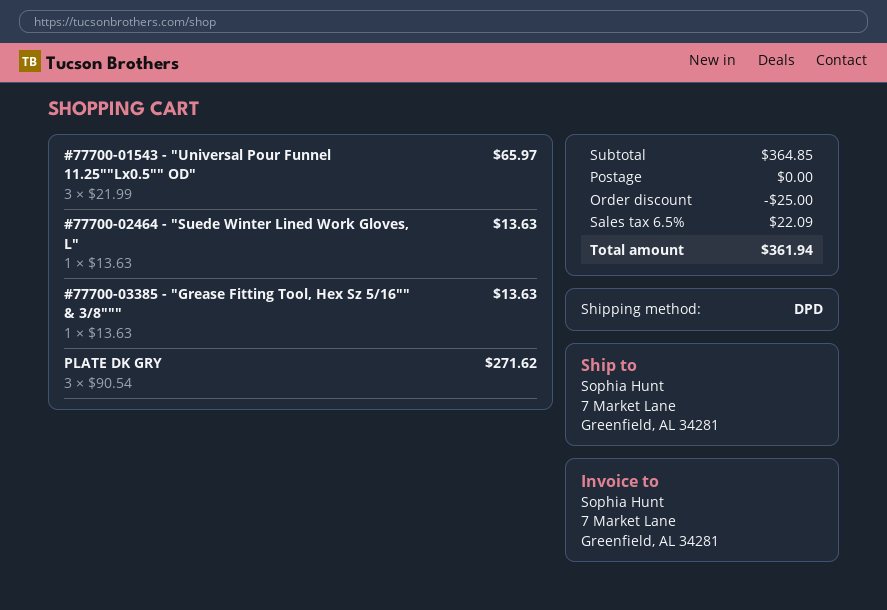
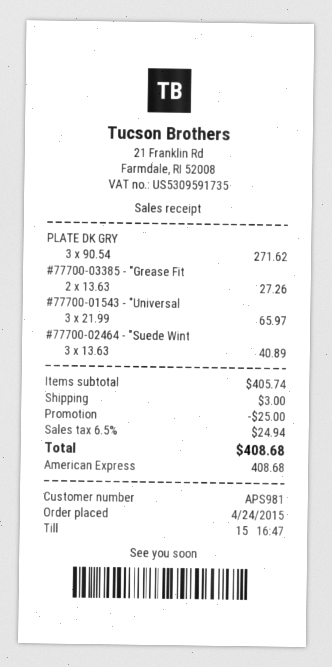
#77700-02464 - "Suede Winter Lined Work Gloves, L": 1 x 13.63 = 13.63 -> 3 x 13.63 = 40.89
#77700-03385 - "Grease Fitting Tool, Hex Sz 5/16"" & 3/8""": 1 x 13.63 = 13.63 -> 2 x 13.63 = 27.26
subtotal: 364.85 -> 405.74
shipping: 0.00 -> 3.00
tax: 6.5% = 22.09 -> 6.5% = 24.94
total: 361.94 -> 408.68

